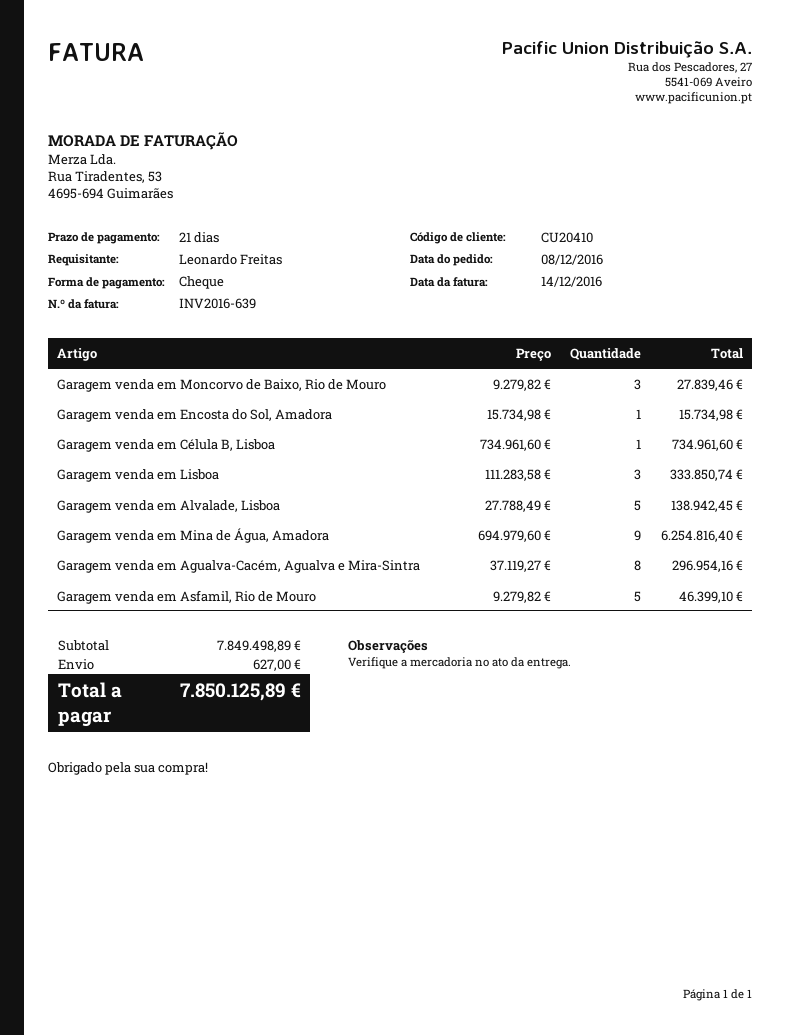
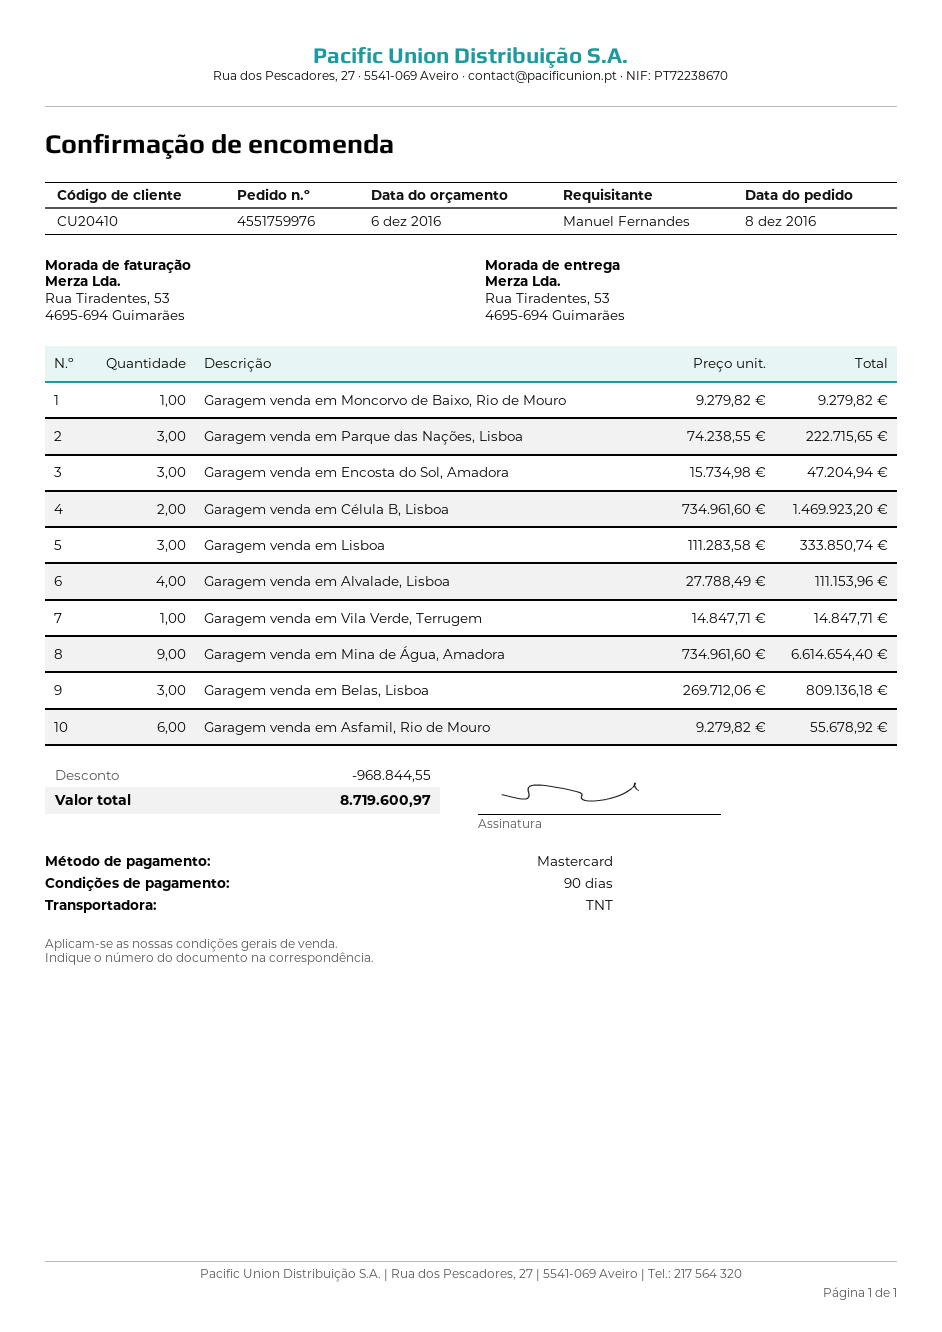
payment terms: 21 days -> 90 days
ordered by: Leonardo Freitas -> Manuel Fernandes
payment method: cheque -> Mastercard
Garagem venda em Moncorvo de Baixo, Rio de Mouro: 3 x 9279.82 = 27839.46 -> 1 x 9279.82 = 9279.82
Garagem venda em Encosta do Sol, Amadora: 1 x 15734.98 = 15734.98 -> 3 x 15734.98 = 47204.94
Garagem venda em Célula B, Lisboa: 1 x 734961.60 = 734961.60 -> 2 x 734961.60 = 1469923.20
Garagem venda em Alvalade, Lisboa: 5 x 27788.49 = 138942.45 -> 4 x 27788.49 = 111153.96
Garagem venda em Mina de Água, Amadora: 9 x 694979.60 = 6254816.40 -> 9 x 734961.60 = 6614654.40
Garagem venda em Agualva-Cacém, Agualva e Mira-Sintra: 8 x 37119.27 = 296954.16 -> none
Garagem venda em Asfamil, Rio de Mouro: 5 x 9279.82 = 46399.10 -> 6 x 9279.82 = 55678.92
Garagem venda em Parque das Nações, Lisboa: none -> 3 x 74238.55 = 222715.65
Garagem venda em Vila Verde, Terrugem: none -> 1 x 14847.71 = 14847.71
Garagem venda em Belas, Lisboa: none -> 3 x 269712.06 = 809136.18
discount: none -> 968844.55
shipping: 627.00 -> none
total: 7850125.89 -> 8719600.97

